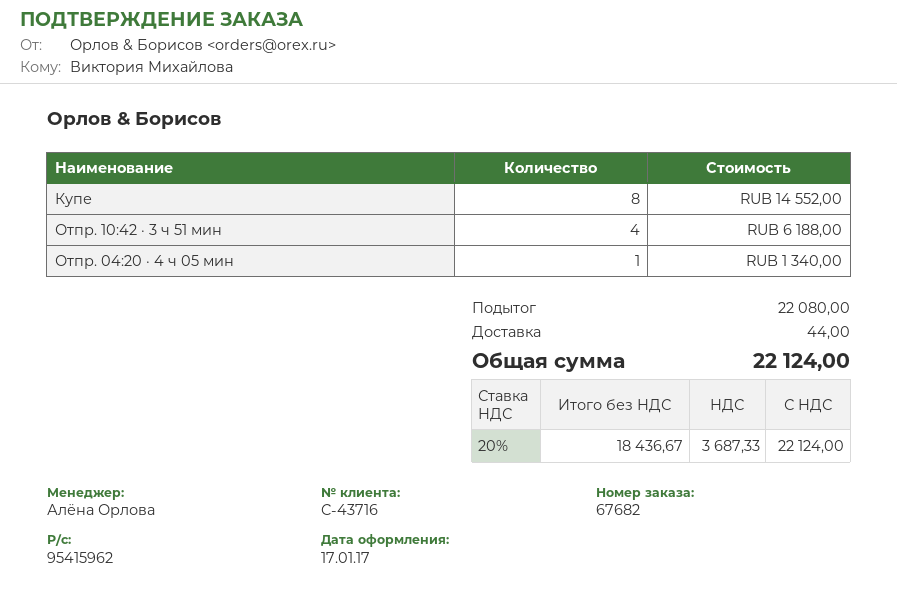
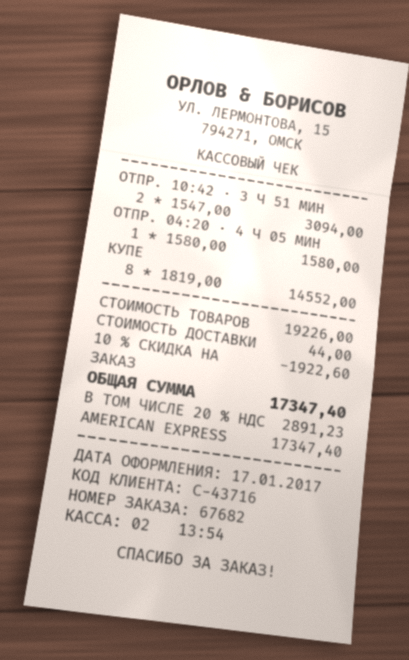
Отпр. 10:42 · 3 ч 51 мин: 4 for 6188.00 -> 2 for 3094.00
Отпр. 04:20 · 4 ч 05 мин: 1 for 1340.00 -> 1 for 1580.00
subtotal: 22080.00 -> 19226.00
discount: none -> 10% = 1922.60
tax: 20% = 3687.33 -> 20% = 2891.23
total: 22124.00 -> 17347.40

